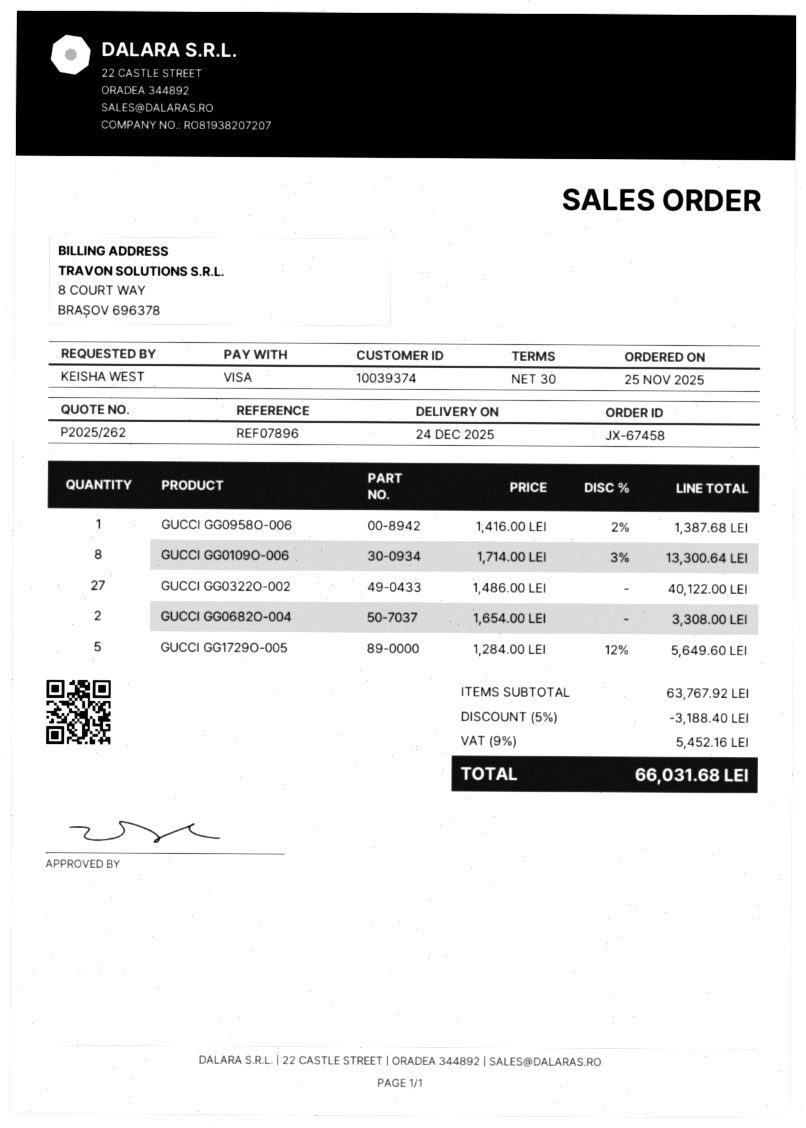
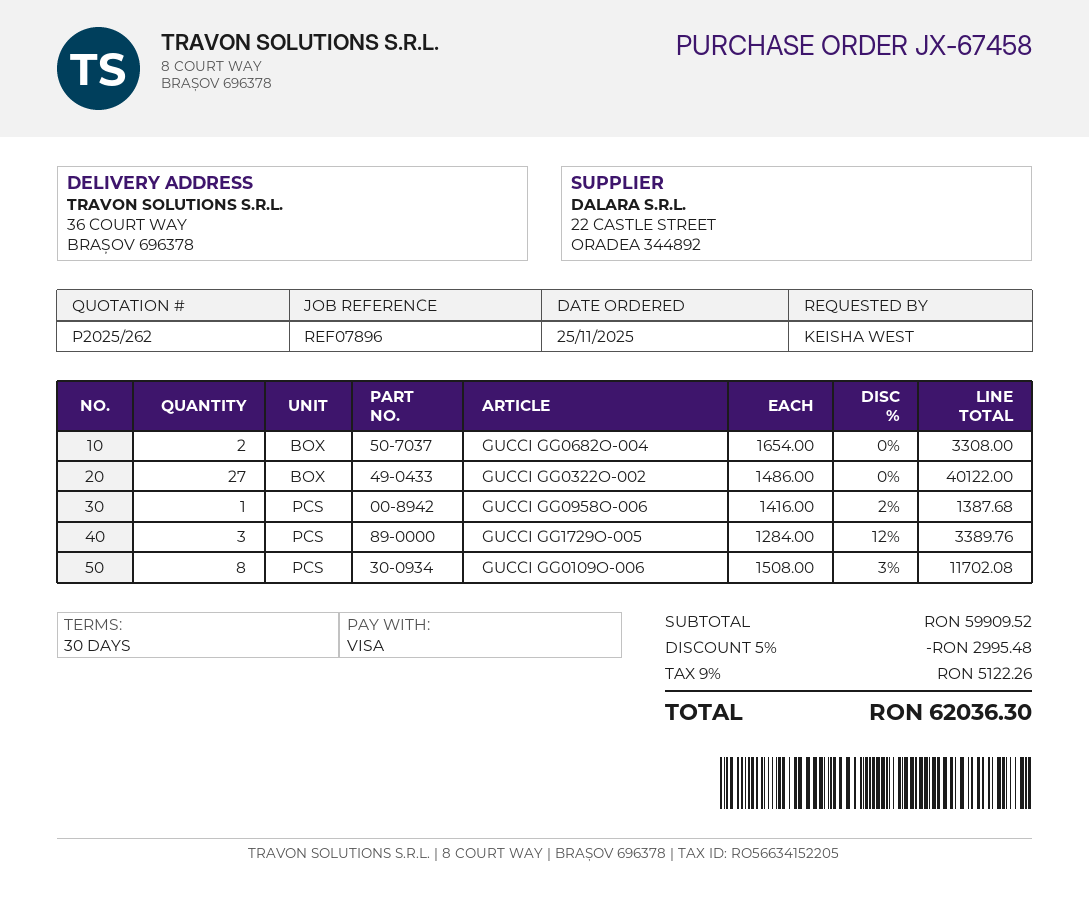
GUCCI GG0109O-006: 8 x 1714.00 - 3% = 13300.64 -> 8 x 1508.00 - 3% = 11702.08
GUCCI GG1729O-005: 5 x 1284.00 - 12% = 5649.60 -> 3 x 1284.00 - 12% = 3389.76
subtotal: 63767.92 -> 59909.52
discount: 5% = 3188.40 -> 5% = 2995.48
tax: 9% = 5452.16 -> 9% = 5122.26
total: 66031.68 -> 62036.30

